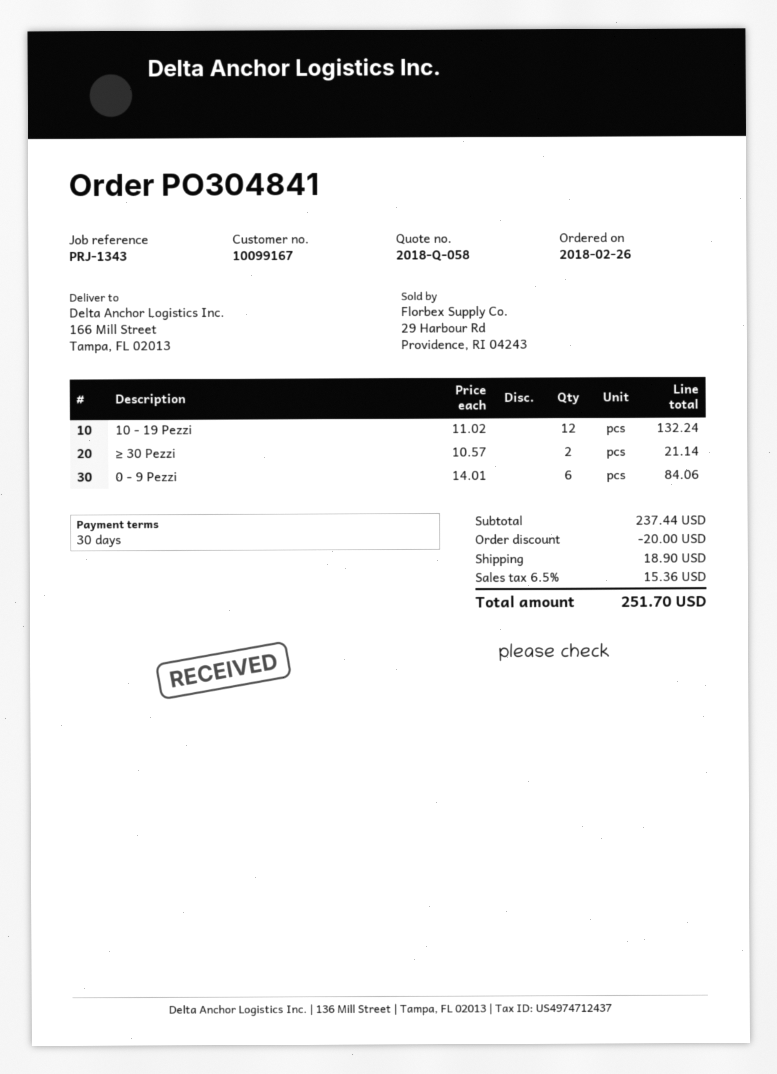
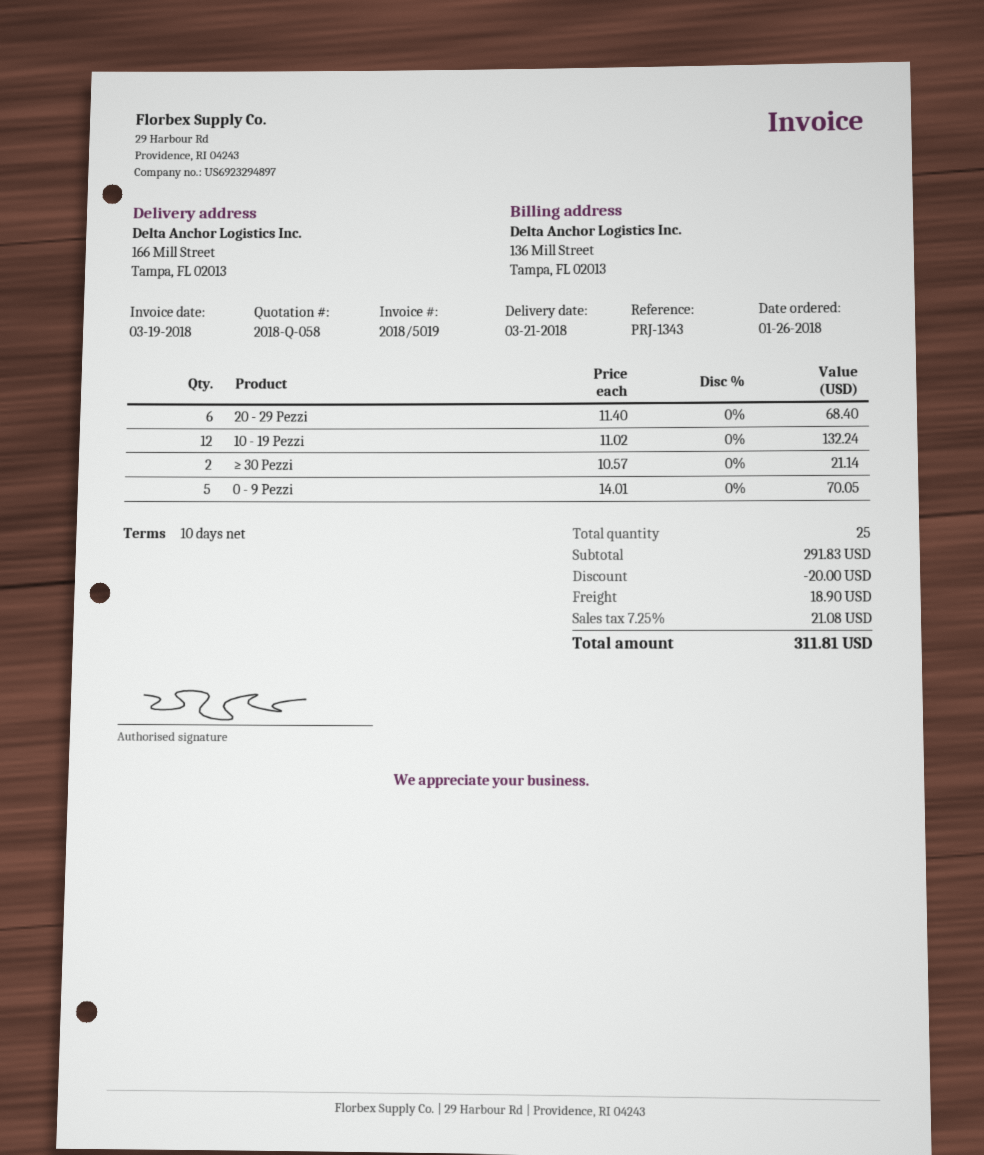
order date: 2018-02-26 -> 2018-01-26
payment terms: 30 days -> 10 days
0 - 9 Pezzi: 6 x 14.01 = 84.06 -> 5 x 14.01 = 70.05
20 - 29 Pezzi: none -> 6 x 11.40 = 68.40
subtotal: 237.44 -> 291.83
tax: 6.5% = 15.36 -> 7.25% = 21.08
total: 251.70 -> 311.81

